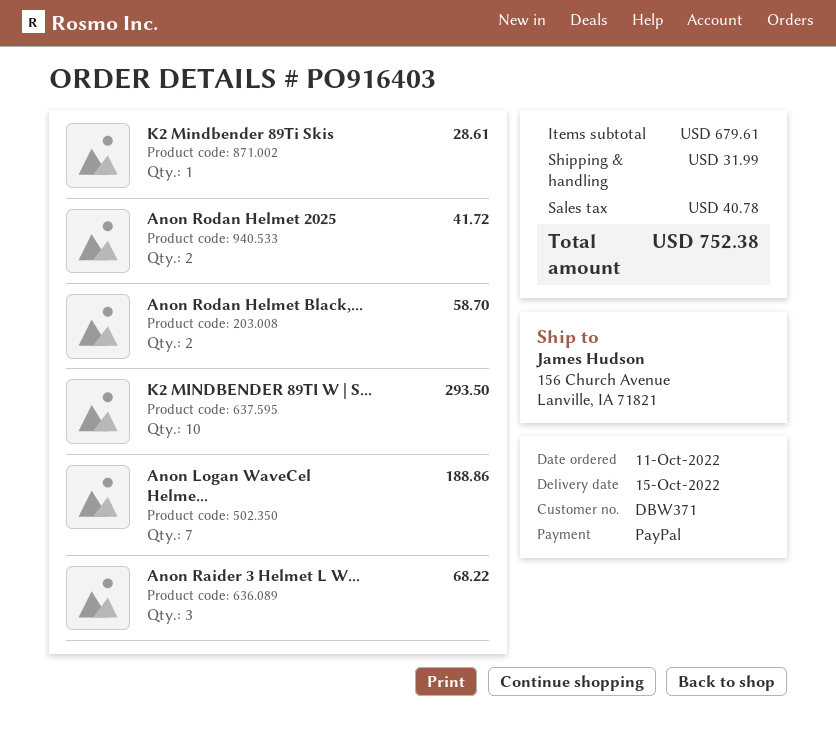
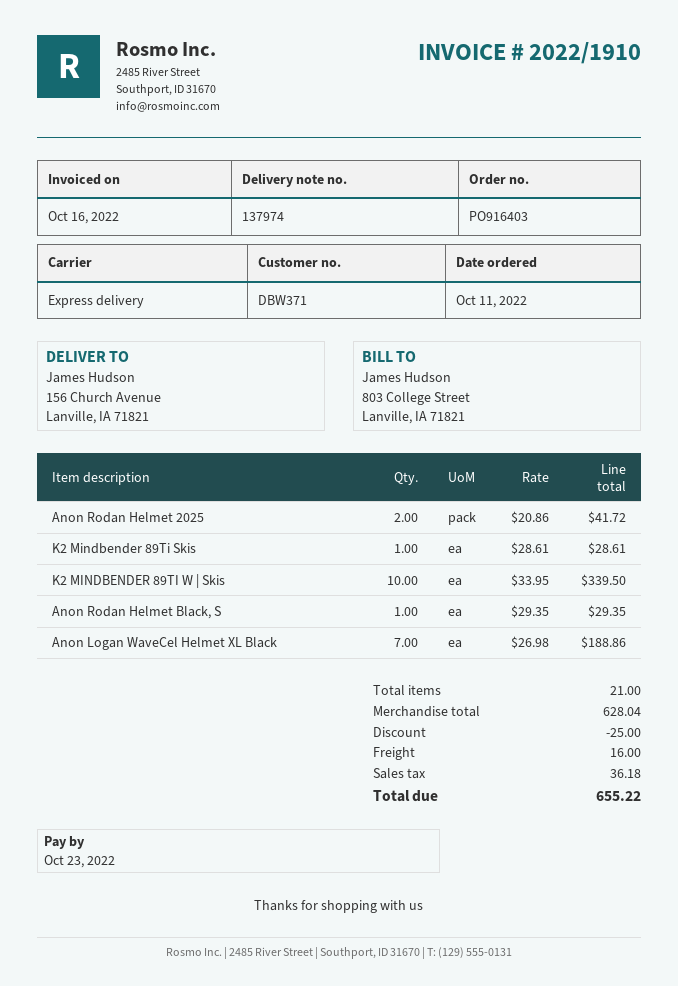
Anon Rodan Helmet Black,...: 2 for 58.70 -> 1 for 29.35
K2 MINDBENDER 89TI W | S...: 10 for 293.50 -> 10 for 339.50
Anon Raider 3 Helmet L W...: 3 for 68.22 -> none
subtotal: 679.61 -> 628.04
discount: none -> 25.00
shipping: 31.99 -> 16.00
tax: 40.78 -> 36.18
total: 752.38 -> 655.22

